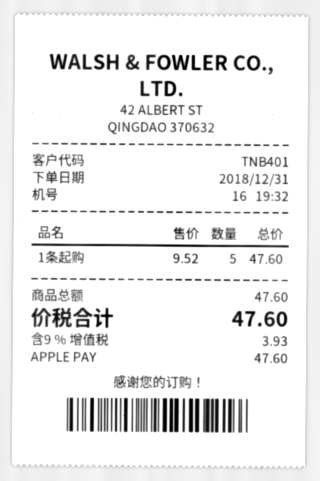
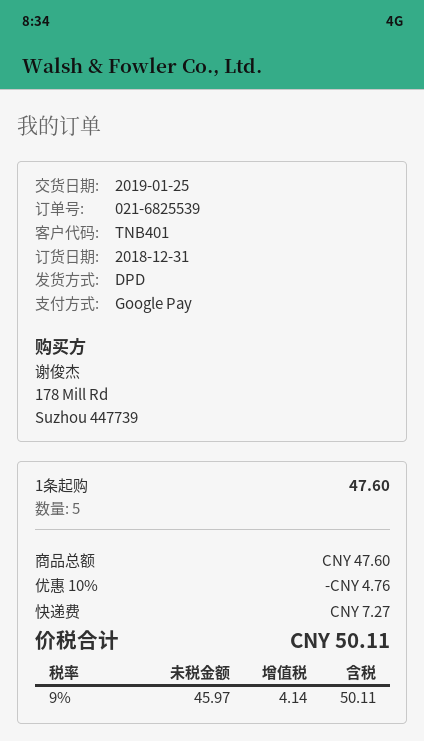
payment method: Apple Pay -> Google Pay
discount: none -> 10% = 4.76
shipping: none -> 7.27
tax: 9% = 3.93 -> 9% = 4.14
total: 47.60 -> 50.11

